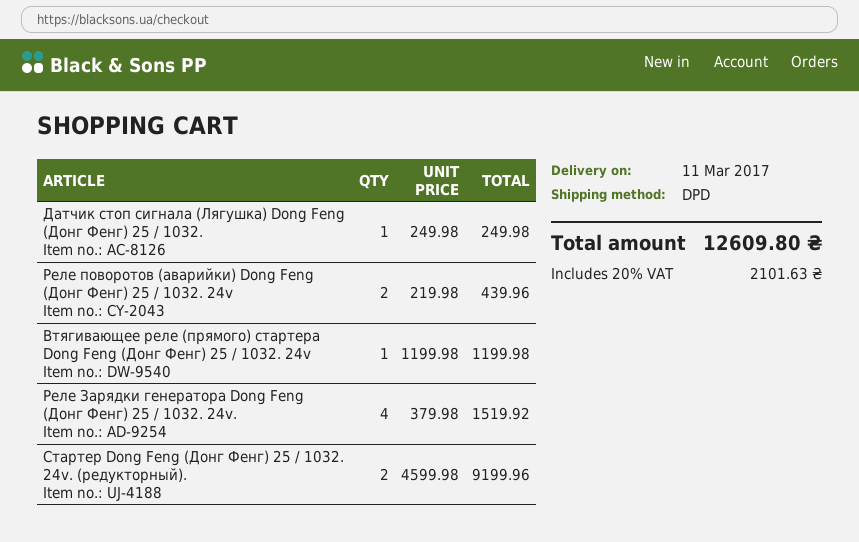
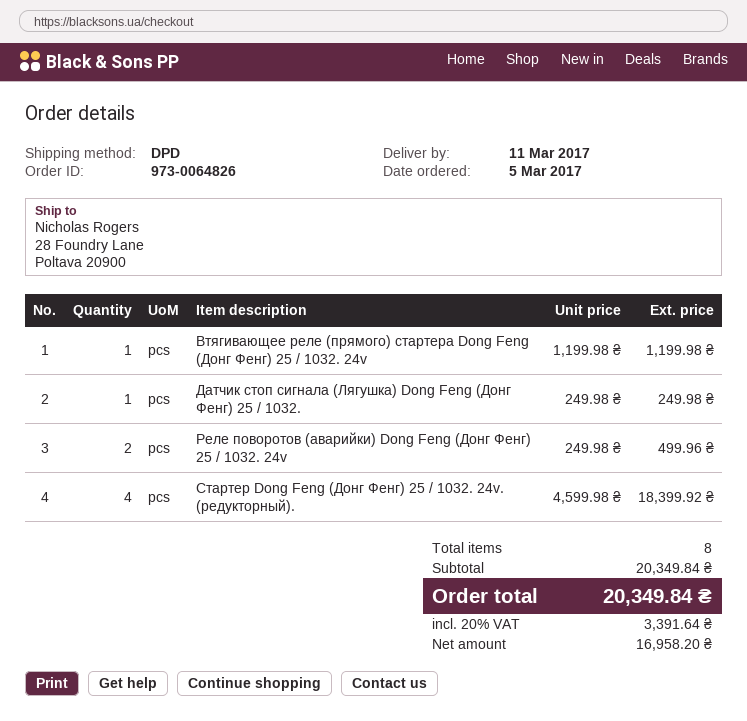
Реле поворотов (аварийки) Dong Feng (Донг Фенг) 25 / 1032. 24v: 2 x 219.98 = 439.96 -> 2 x 249.98 = 499.96
Реле Зарядки генератора Dong Feng (Донг Фенг) 25 / 1032. 24v.: 4 x 379.98 = 1519.92 -> none
Стартер Dong Feng (Донг Фенг) 25 / 1032. 24v. (редукторный).: 2 x 4599.98 = 9199.96 -> 4 x 4599.98 = 18399.92
tax: 20% = 2101.63 -> 20% = 3391.64
total: 12609.80 -> 20349.84

